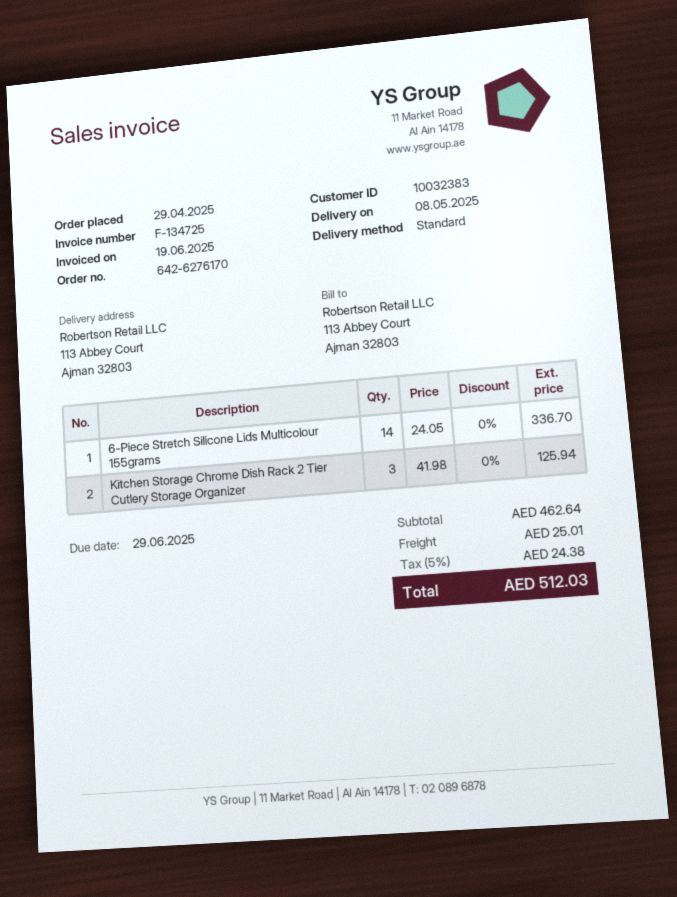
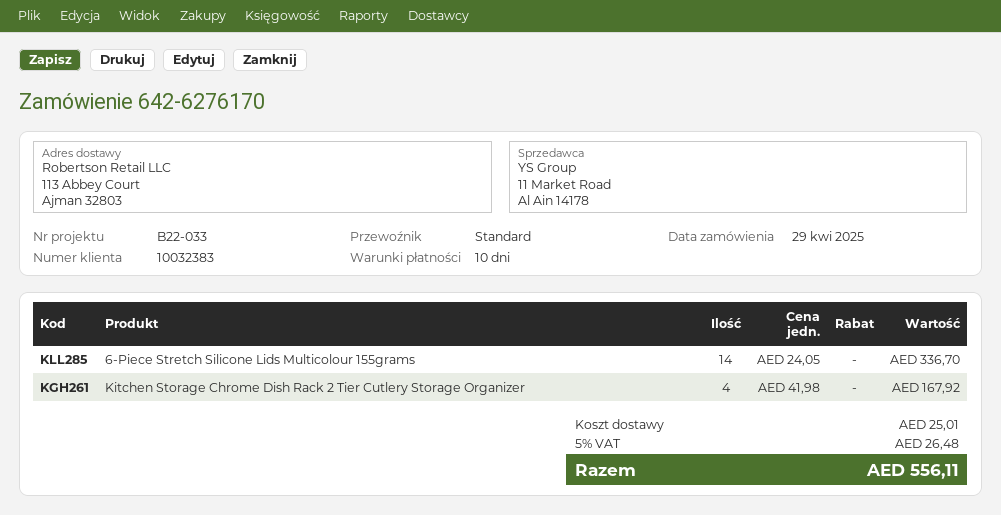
Kitchen Storage Chrome Dish Rack 2 Tier Cutlery Storage Organizer: 3 x 41.98 = 125.94 -> 4 x 41.98 = 167.92
tax: 5% = 24.38 -> 5% = 26.48
total: 512.03 -> 556.11

